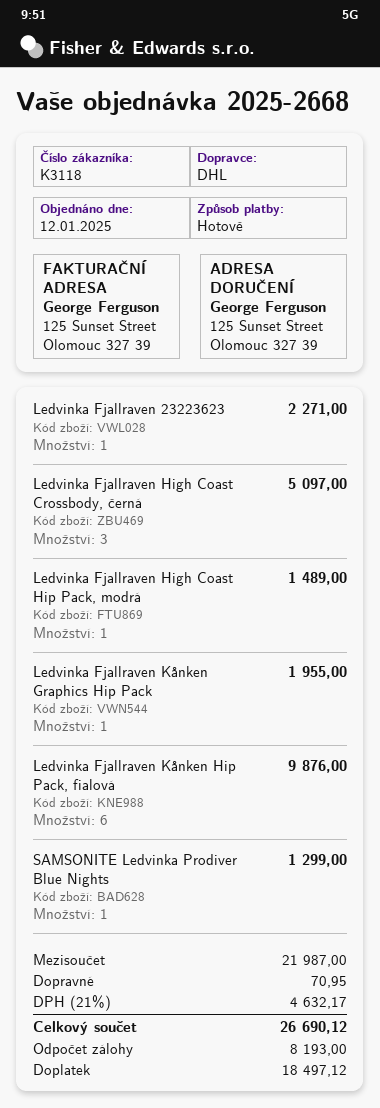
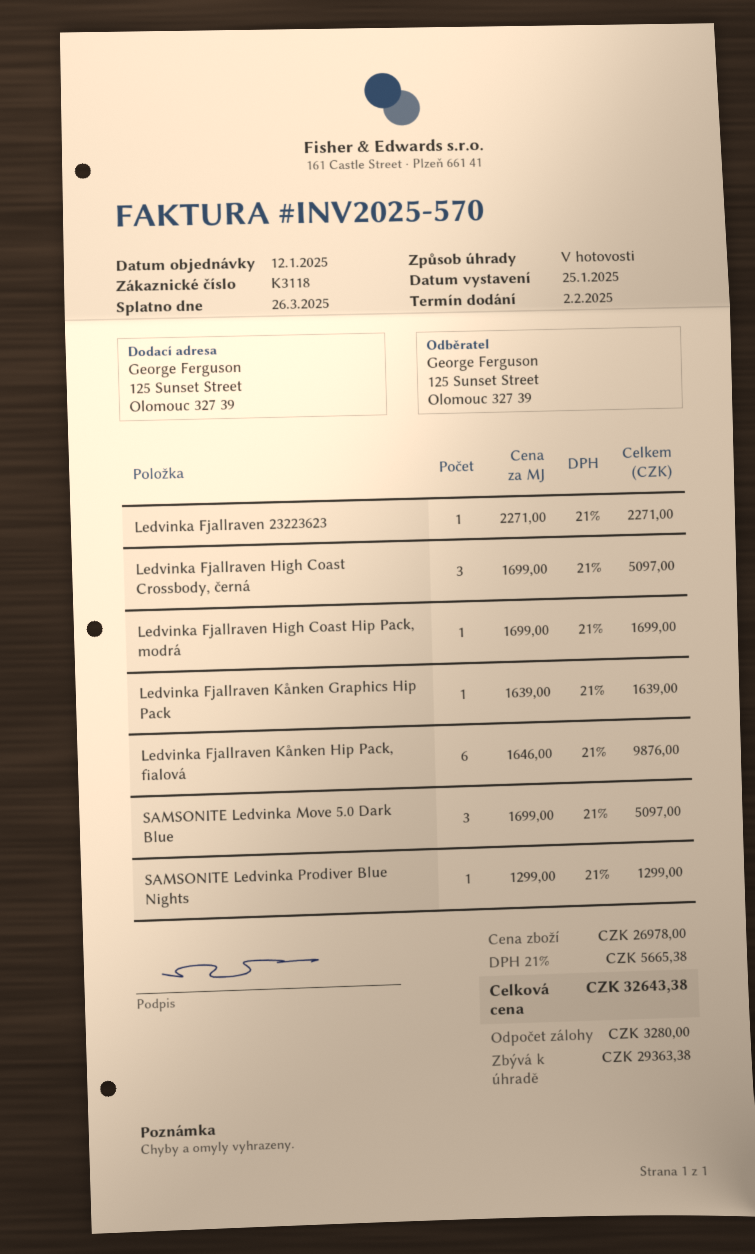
Ledvinka Fjallraven High Coast Hip Pack, modrá: 1 for 1489.00 -> 1 for 1699.00
Ledvinka Fjallraven Kånken Graphics Hip Pack: 1 for 1955.00 -> 1 for 1639.00
SAMSONITE Ledvinka Move 5.0 Dark Blue: none -> 3 for 5097.00
subtotal: 21987.00 -> 26978.00
shipping: 70.95 -> none
tax: 21% = 4632.17 -> 21% = 5665.38
total: 26690.12 -> 32643.38
deposit: 8193.00 -> 3280.00
balance: 18497.12 -> 29363.38

